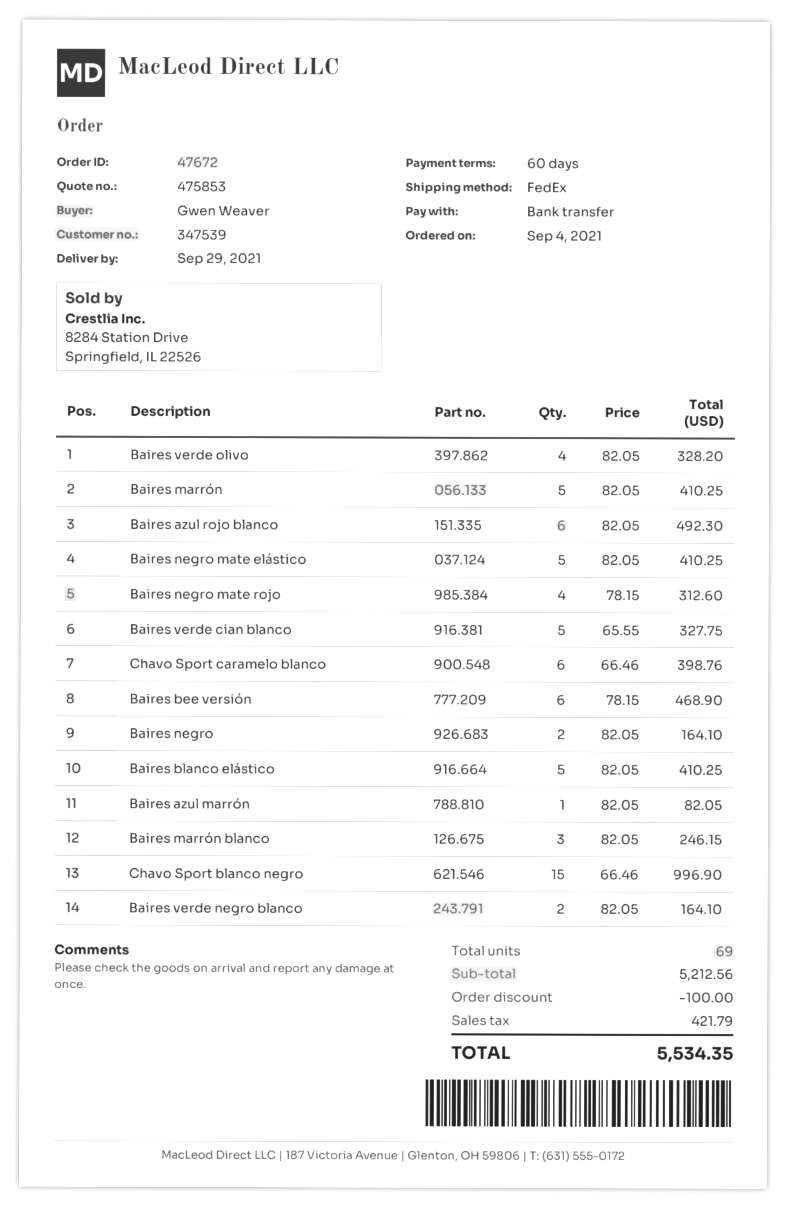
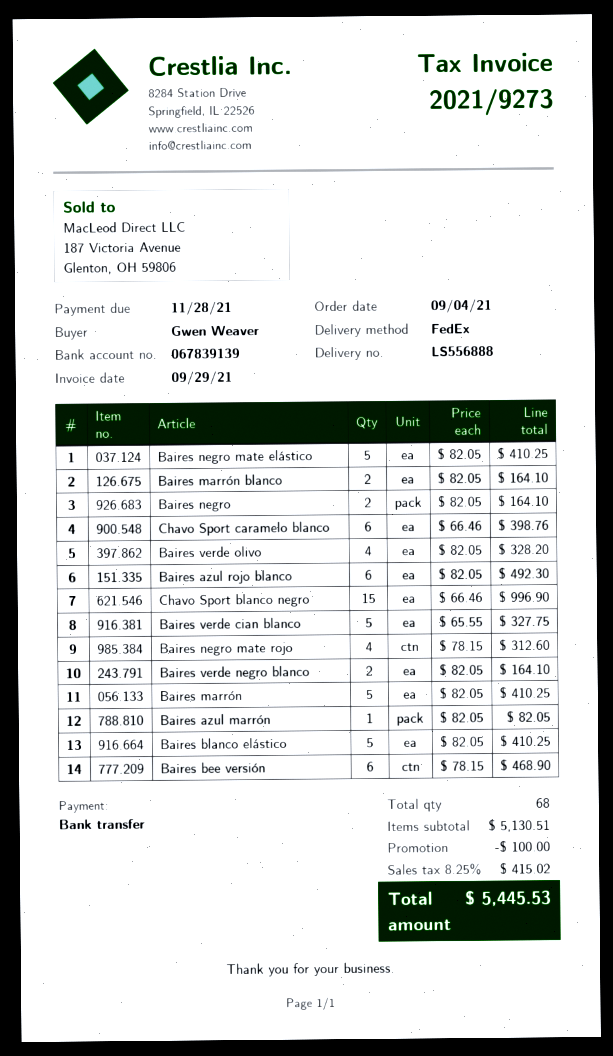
Baires marrón blanco: 3 x 82.05 = 246.15 -> 2 x 82.05 = 164.10
total quantity: 69 -> 68
subtotal: 5212.56 -> 5130.51
tax: 421.79 -> 415.02
total: 5534.35 -> 5445.53

